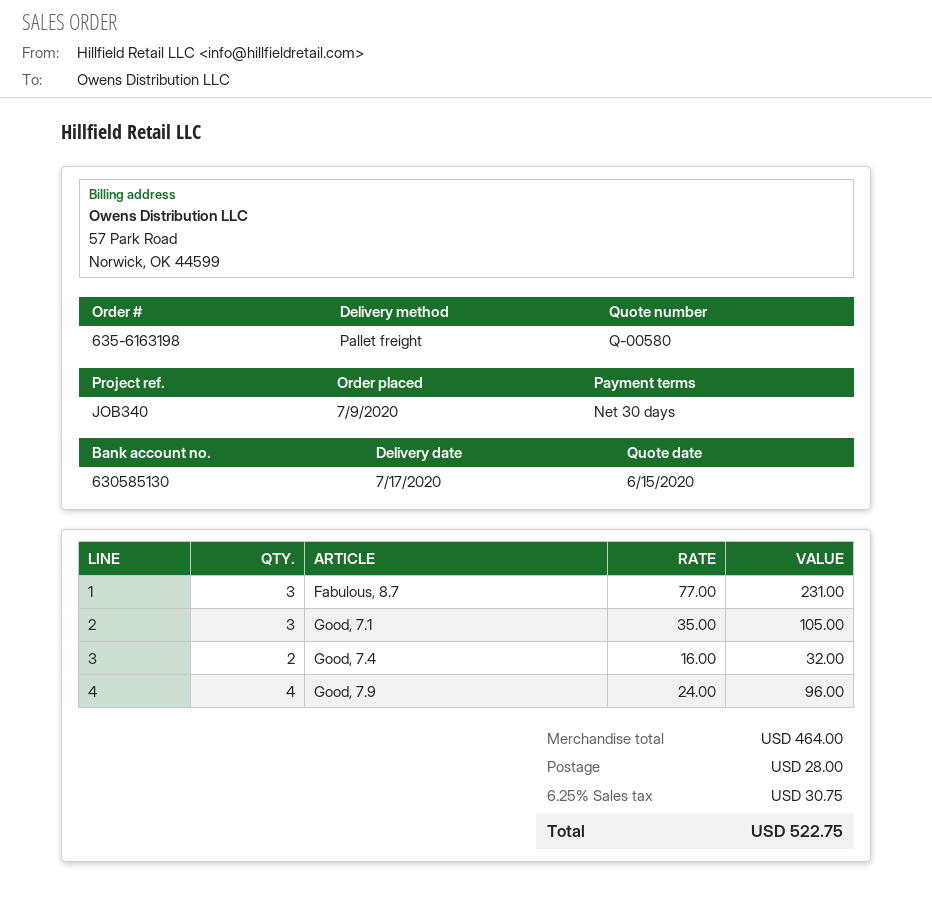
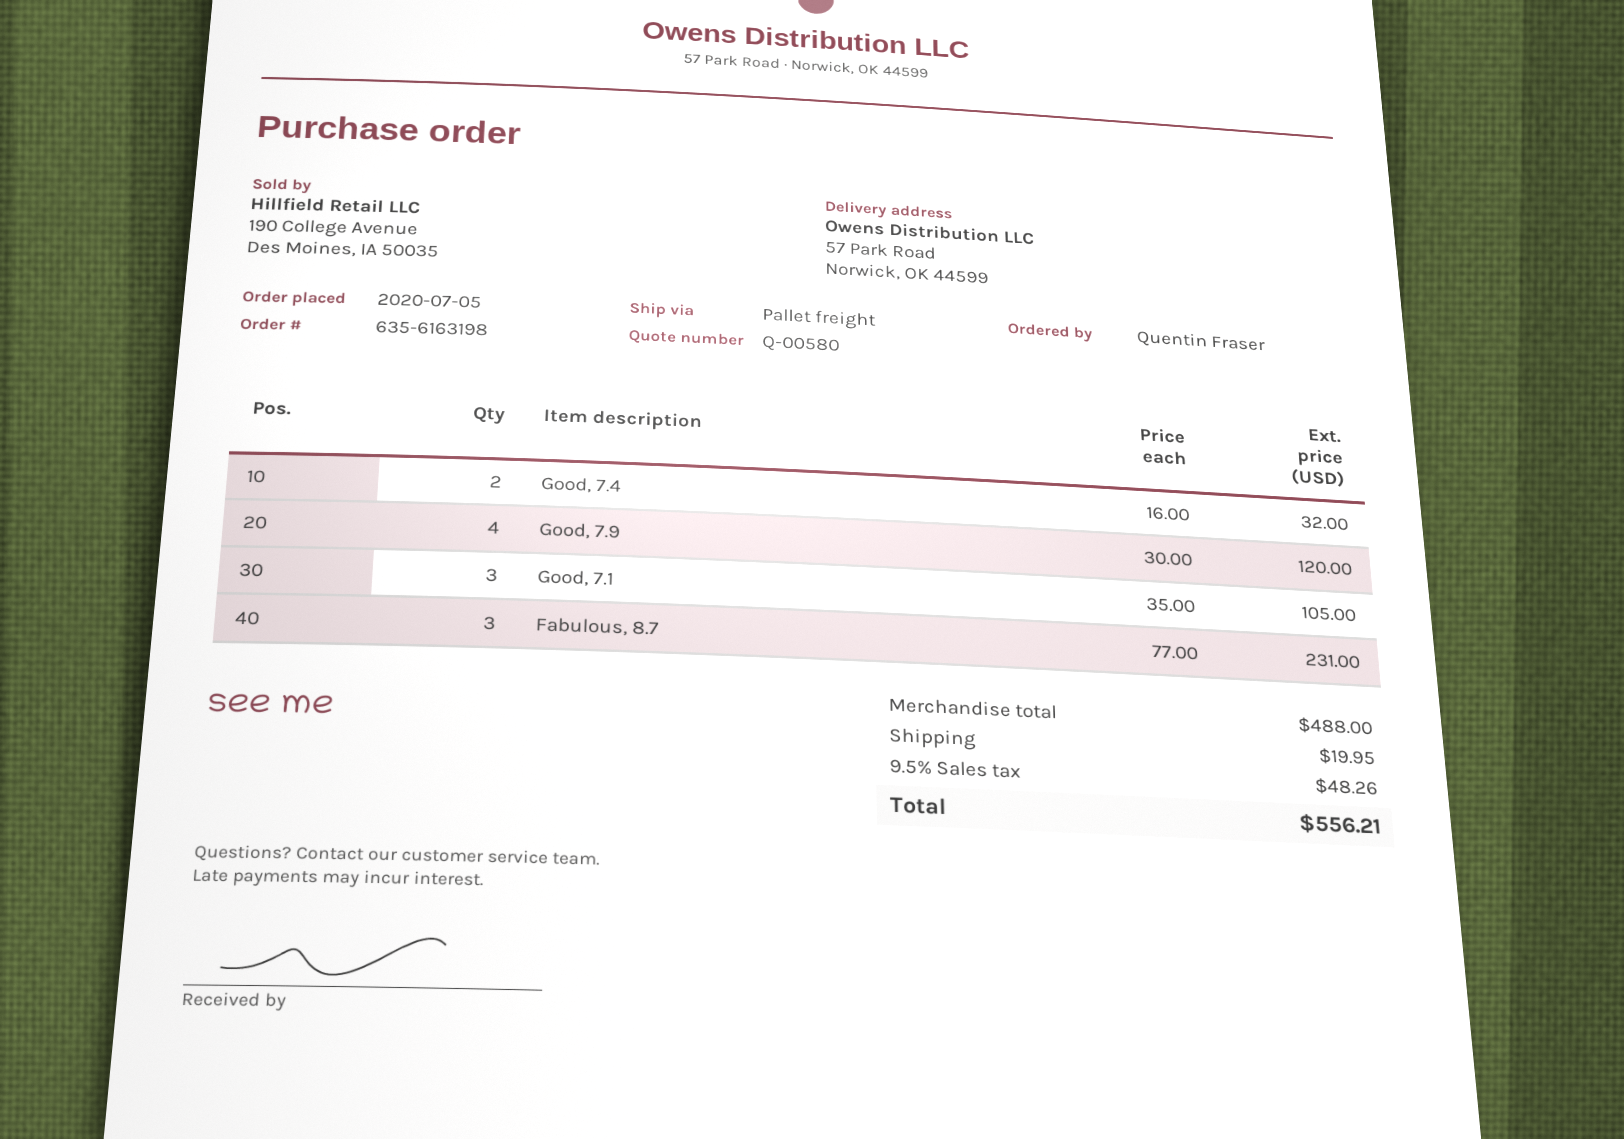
order date: 2020-07-09 -> 2020-07-05
Good, 7.9: 4 x 24.00 = 96.00 -> 4 x 30.00 = 120.00
subtotal: 464.00 -> 488.00
shipping: 28.00 -> 19.95
tax: 6.25% = 30.75 -> 9.5% = 48.26
total: 522.75 -> 556.21

